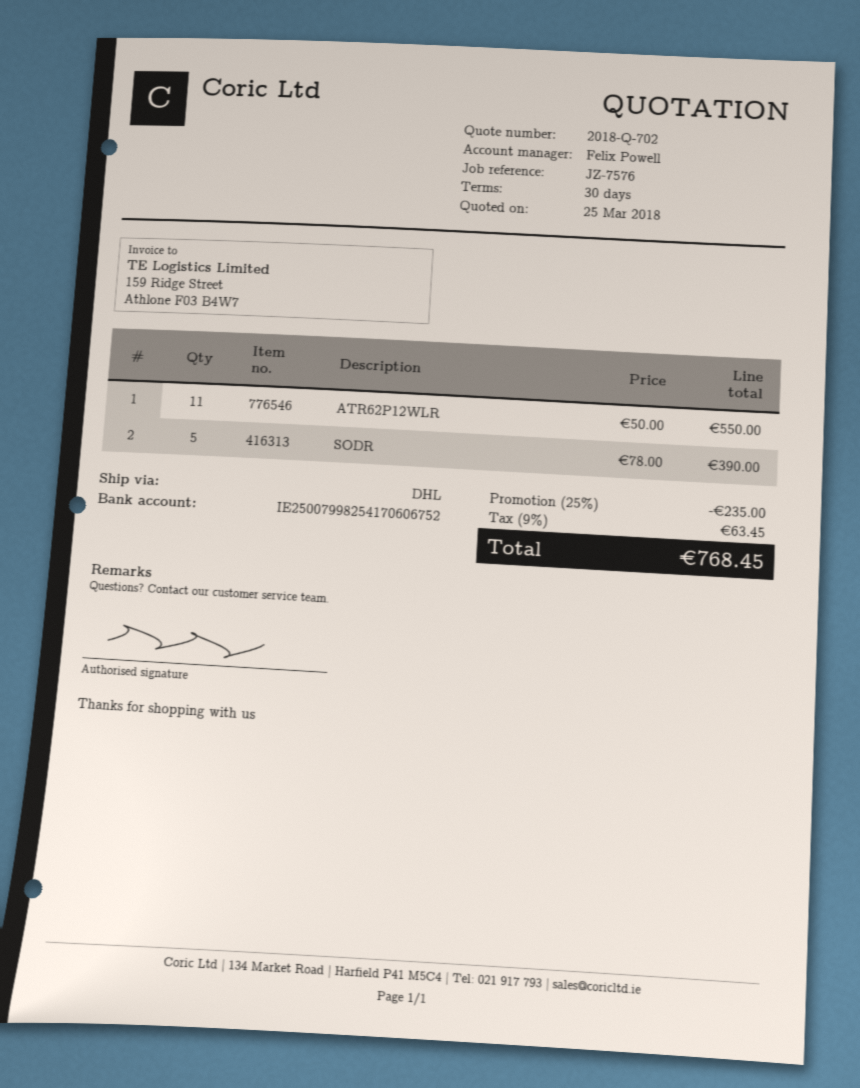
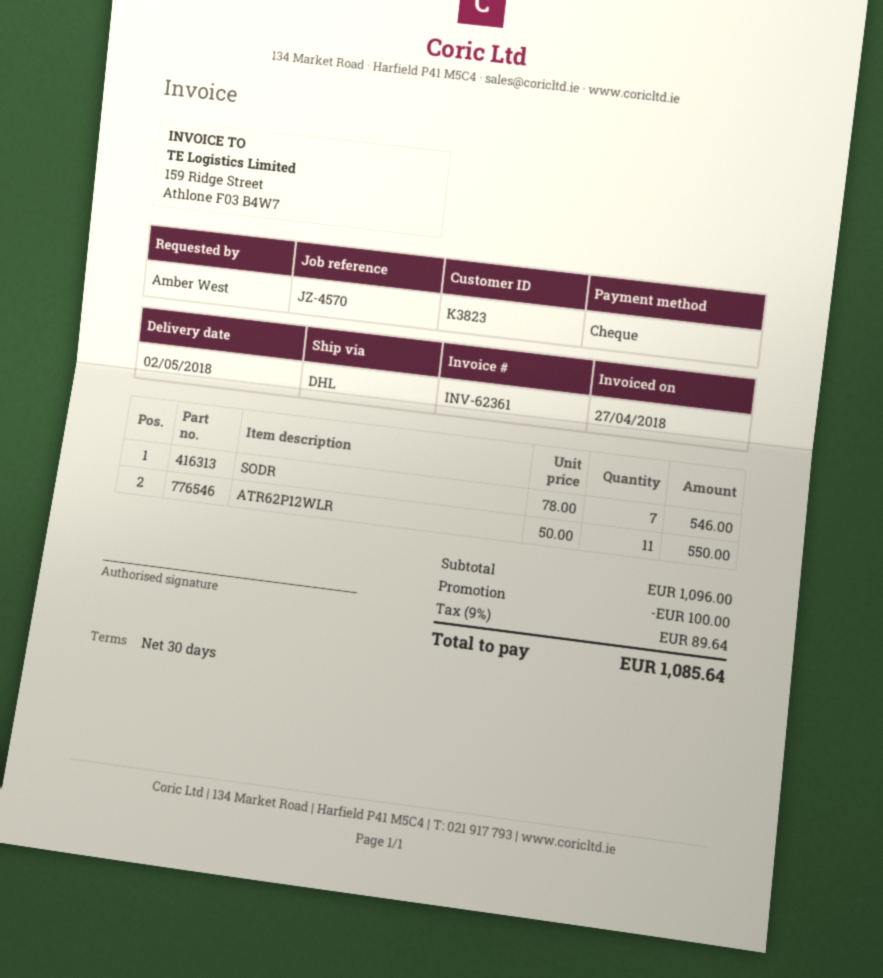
reference: JZ-7576 -> JZ-4570
SODR: 5 x 78.00 = 390.00 -> 7 x 78.00 = 546.00
discount: 235.00 -> 100.00
tax: 9% = 63.45 -> 9% = 89.64
total: 768.45 -> 1085.64

